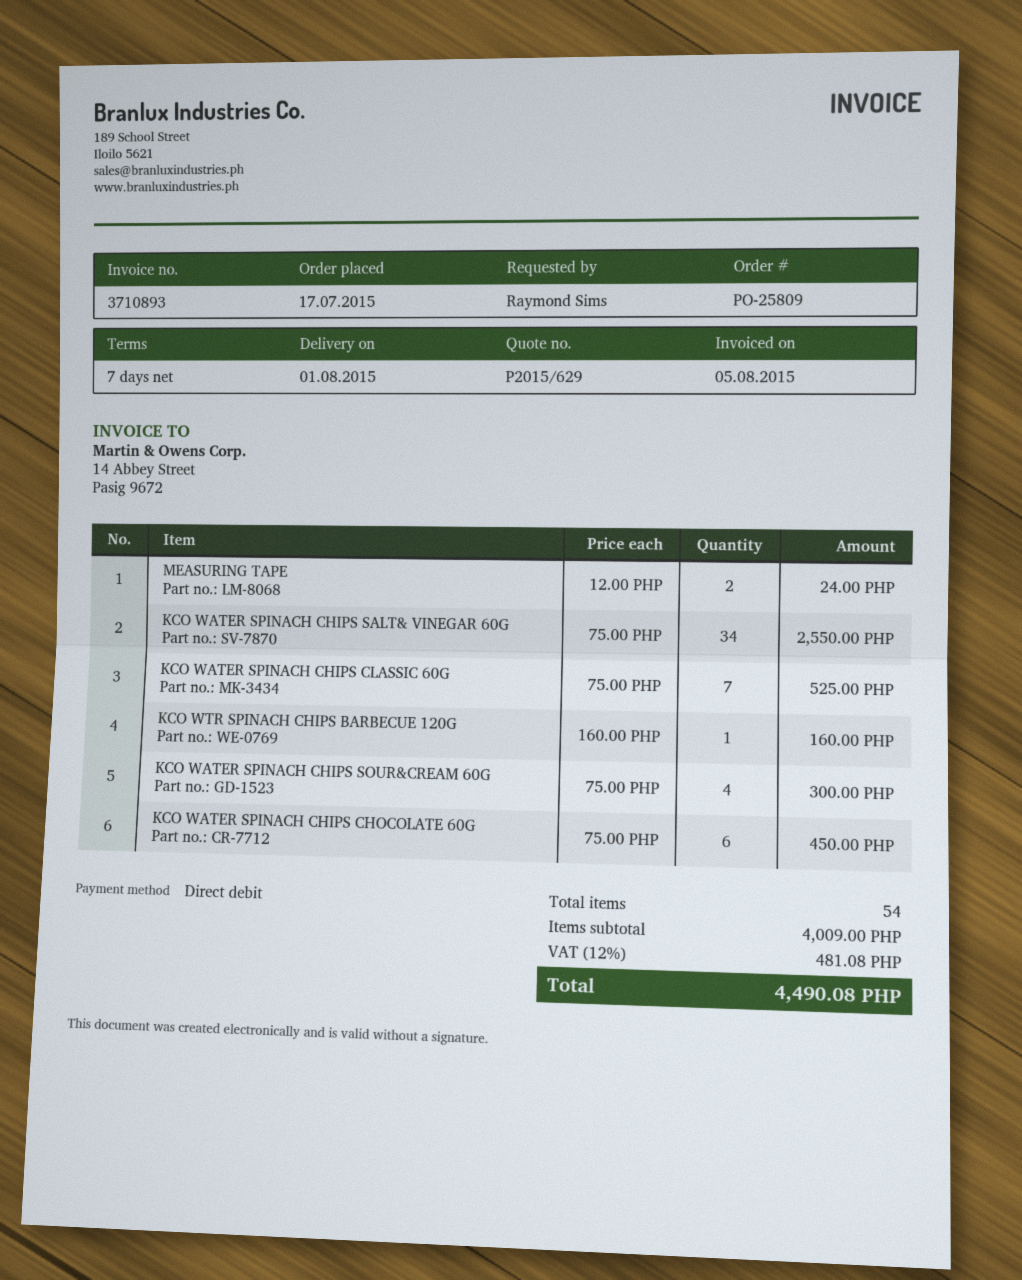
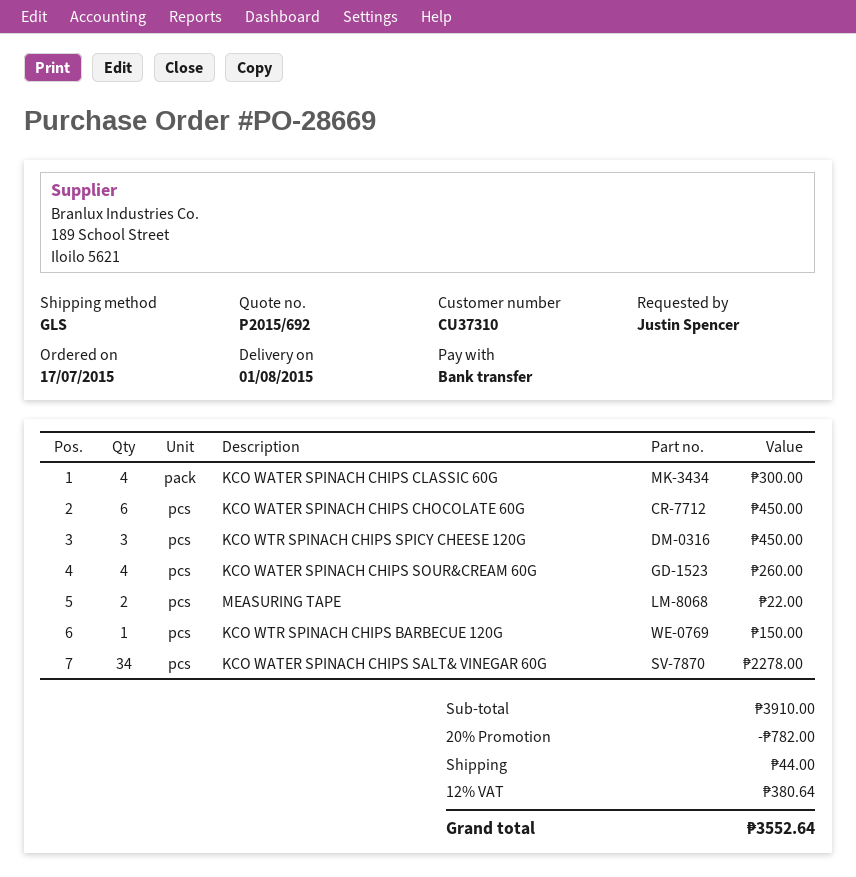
quote number: P2015/629 -> P2015/692
order number: PO-25809 -> PO-28669
ordered by: Raymond Sims -> Justin Spencer
payment method: direct debit -> bank transfer
MEASURING TAPE: 2 for 24.00 -> 2 for 22.00
KCO WATER SPINACH CHIPS SALT& VINEGAR 60G: 34 for 2550.00 -> 34 for 2278.00
KCO WATER SPINACH CHIPS CLASSIC 60G: 7 for 525.00 -> 4 for 300.00
KCO WTR SPINACH CHIPS BARBECUE 120G: 1 for 160.00 -> 1 for 150.00
KCO WATER SPINACH CHIPS SOUR&CREAM 60G: 4 for 300.00 -> 4 for 260.00
KCO WTR SPINACH CHIPS SPICY CHEESE 120G: none -> 3 for 450.00
subtotal: 4009.00 -> 3910.00
discount: none -> 20% = 782.00
shipping: none -> 44.00
tax: 12% = 481.08 -> 12% = 380.64
total: 4490.08 -> 3552.64

